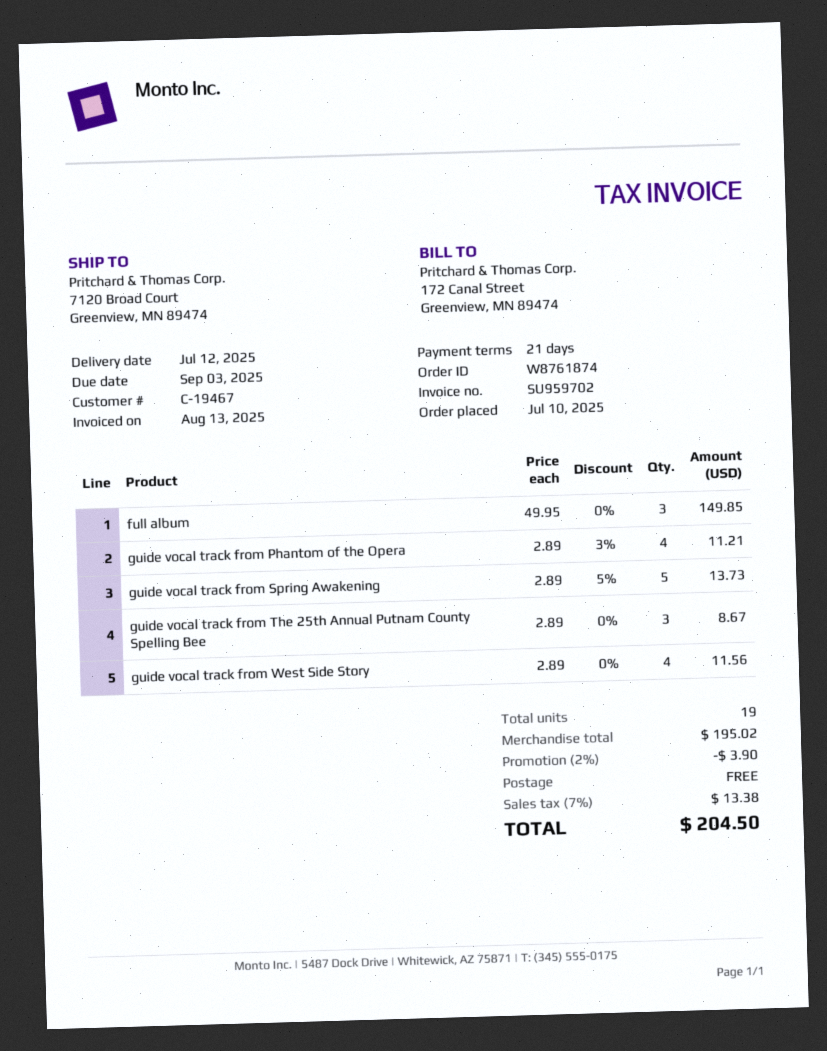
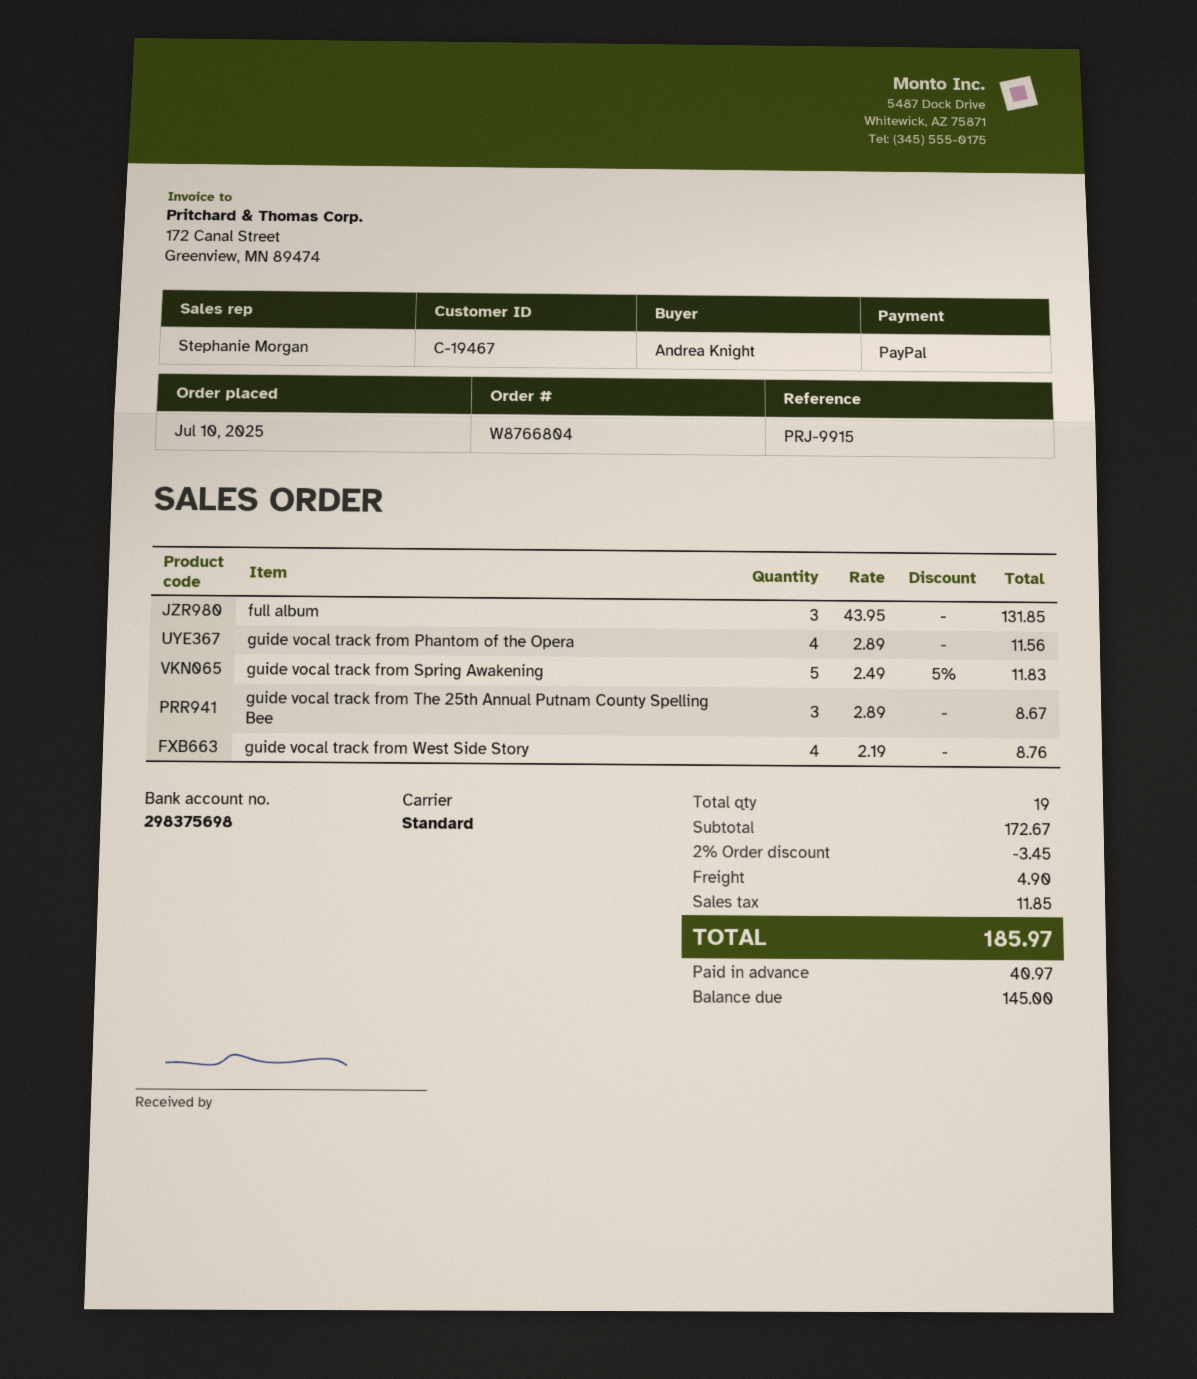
order number: W8761874 -> W8766804
full album: 3 x 49.95 = 149.85 -> 3 x 43.95 = 131.85
guide vocal track from Phantom of the Opera: 4 x 2.89 - 3% = 11.21 -> 4 x 2.89 = 11.56
guide vocal track from Spring Awakening: 5 x 2.89 - 5% = 13.73 -> 5 x 2.49 - 5% = 11.83
guide vocal track from West Side Story: 4 x 2.89 = 11.56 -> 4 x 2.19 = 8.76
subtotal: 195.02 -> 172.67
discount: 2% = 3.90 -> 2% = 3.45
shipping: 0.00 -> 4.90
tax: 13.38 -> 11.85
total: 204.50 -> 185.97

